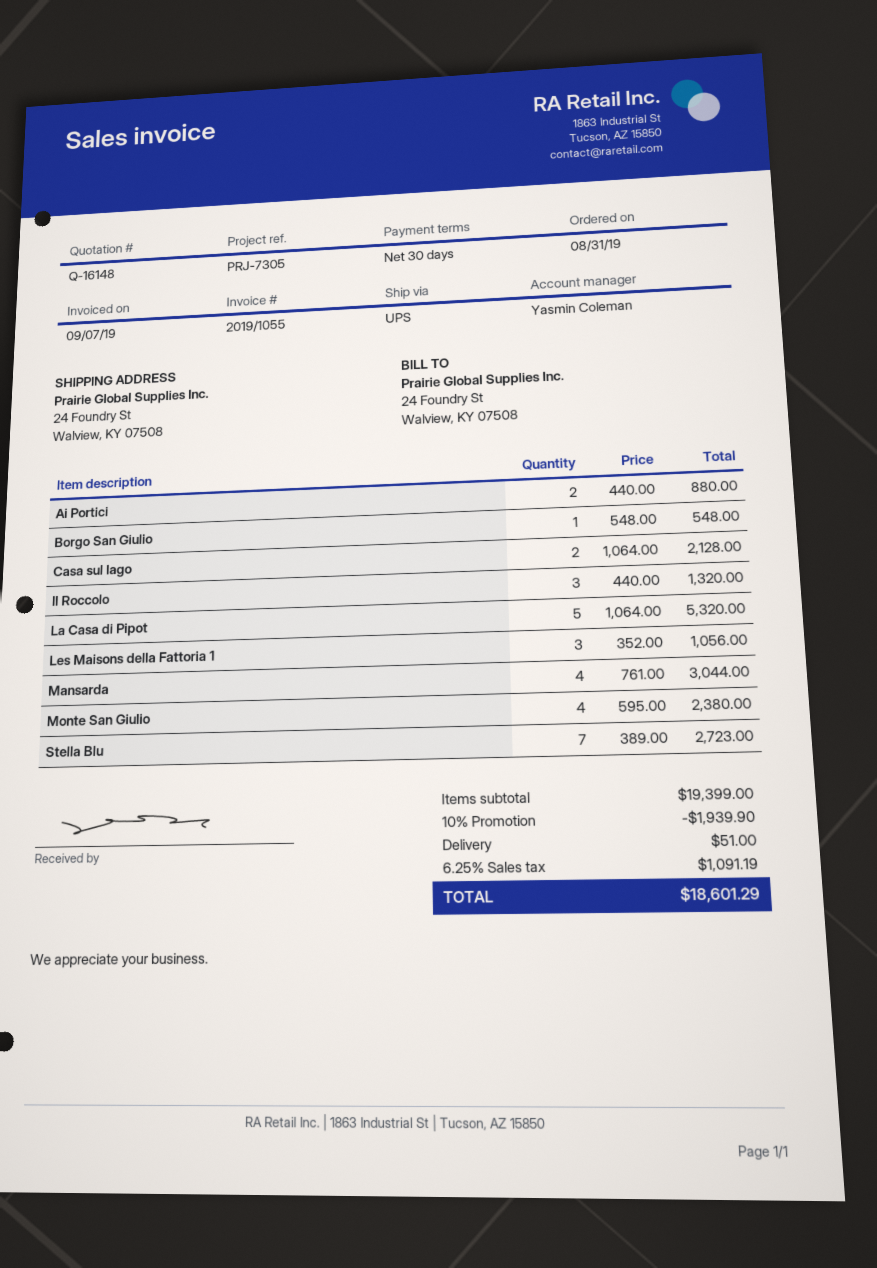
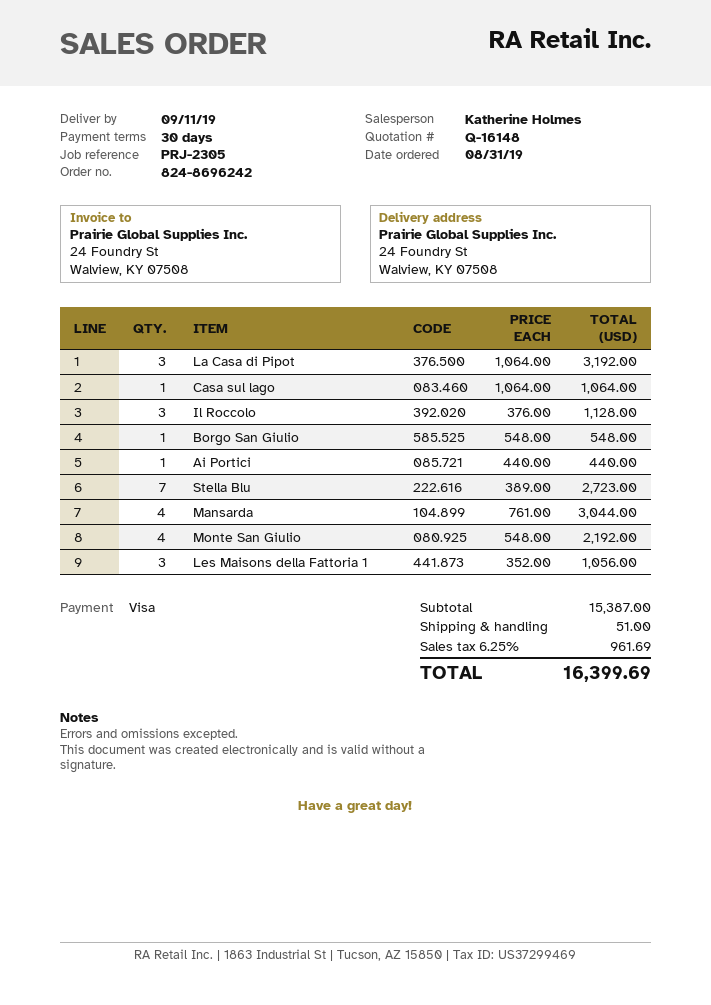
reference: PRJ-7305 -> PRJ-2305
sales rep: Yasmin Coleman -> Katherine Holmes
Ai Portici: 2 x 440.00 = 880.00 -> 1 x 440.00 = 440.00
Casa sul lago: 2 x 1064.00 = 2128.00 -> 1 x 1064.00 = 1064.00
Il Roccolo: 3 x 440.00 = 1320.00 -> 3 x 376.00 = 1128.00
La Casa di Pipot: 5 x 1064.00 = 5320.00 -> 3 x 1064.00 = 3192.00
Monte San Giulio: 4 x 595.00 = 2380.00 -> 4 x 548.00 = 2192.00
subtotal: 19399.00 -> 15387.00
discount: 10% = 1939.90 -> none
tax: 6.25% = 1091.19 -> 6.25% = 961.69
total: 18601.29 -> 16399.69

